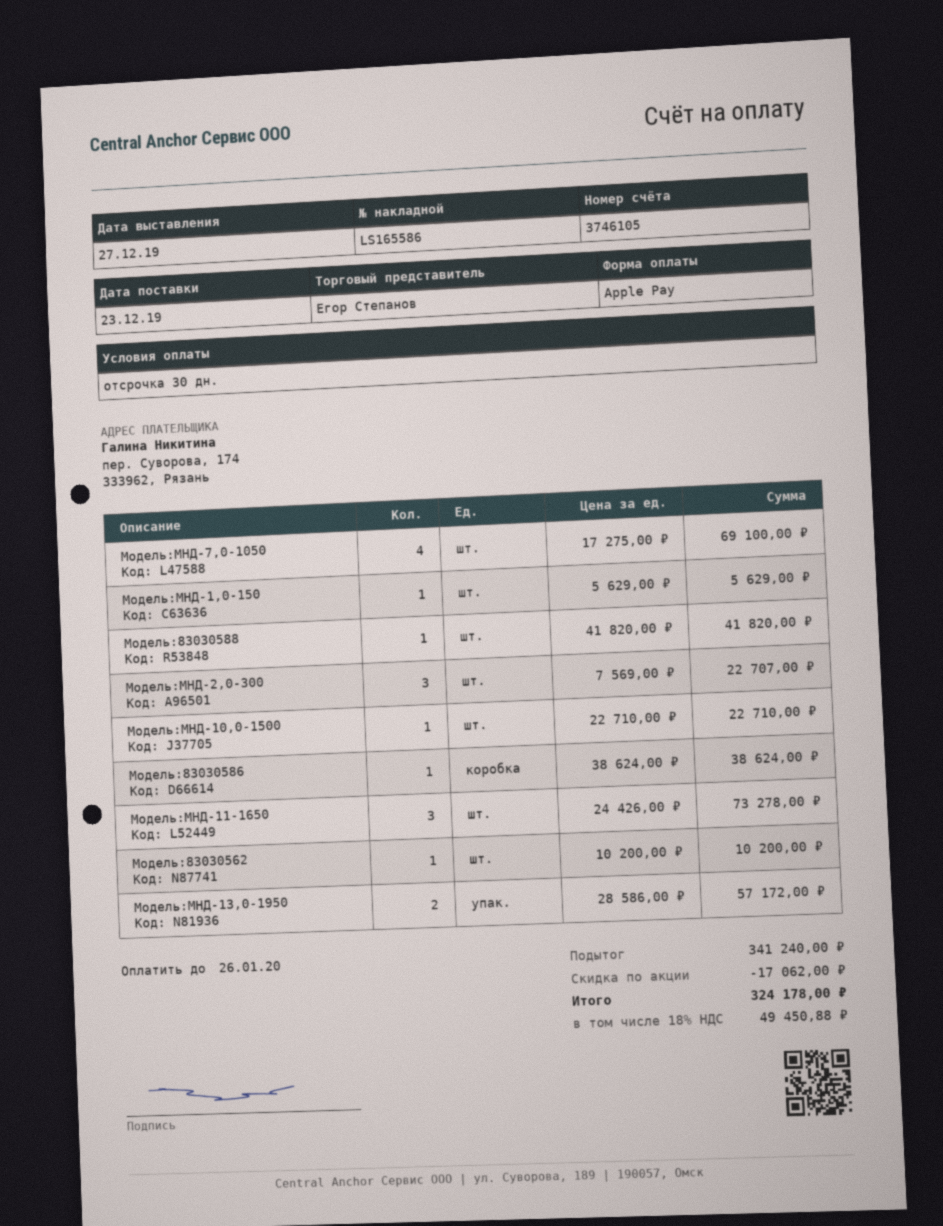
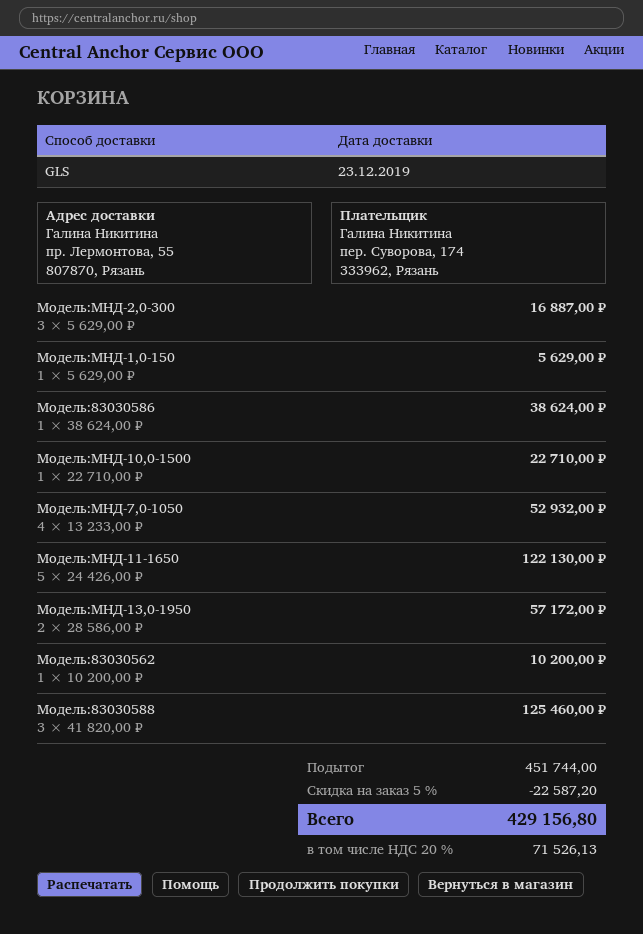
Модель:МНД-7,0-1050: 4 x 17275.00 = 69100.00 -> 4 x 13233.00 = 52932.00
Модель:83030588: 1 x 41820.00 = 41820.00 -> 3 x 41820.00 = 125460.00
Модель:МНД-2,0-300: 3 x 7569.00 = 22707.00 -> 3 x 5629.00 = 16887.00
Модель:МНД-11-1650: 3 x 24426.00 = 73278.00 -> 5 x 24426.00 = 122130.00
subtotal: 341240.00 -> 451744.00
discount: 17062.00 -> 22587.20
tax: 18% = 49450.88 -> 20% = 71526.13
total: 324178.00 -> 429156.80

